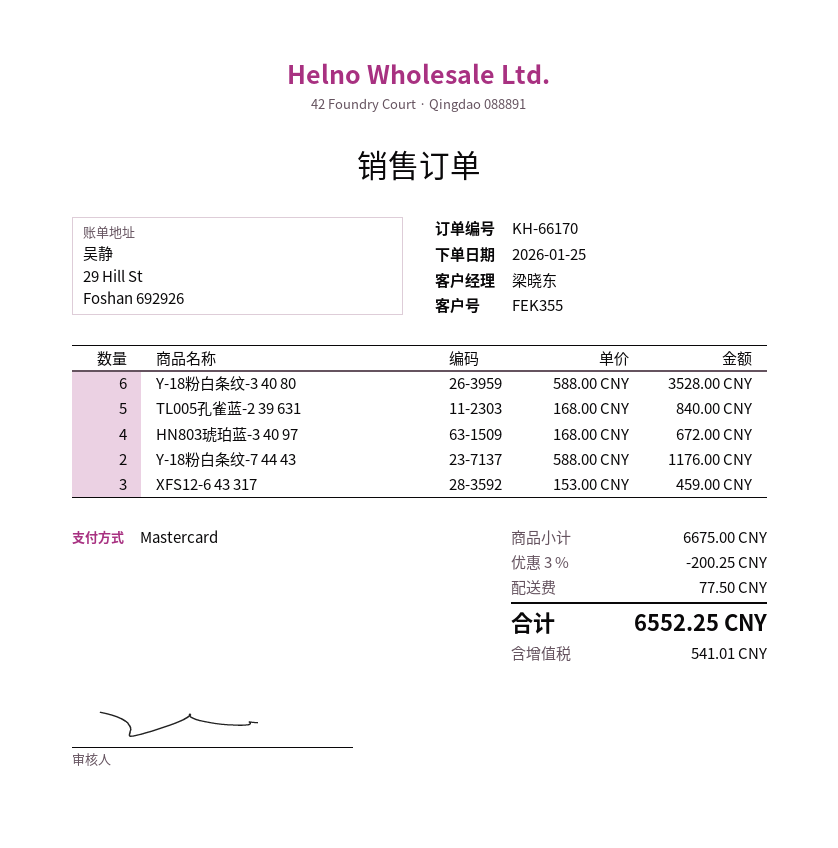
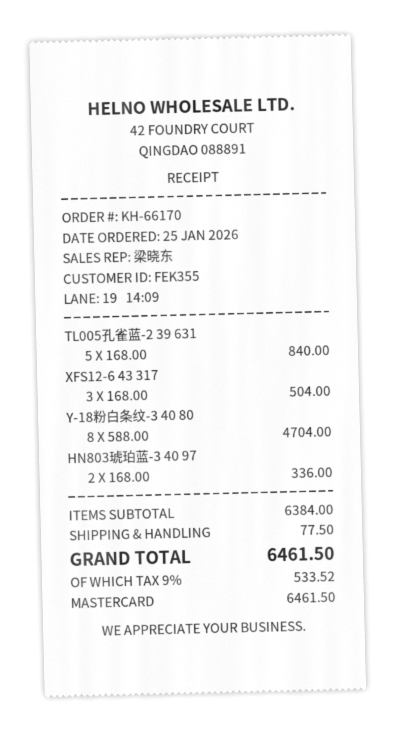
Y-18粉白条纹-3 40 80: 6 x 588.00 = 3528.00 -> 8 x 588.00 = 4704.00
HN803琥珀蓝-3 40 97: 4 x 168.00 = 672.00 -> 2 x 168.00 = 336.00
Y-18粉白条纹-7 44 43: 2 x 588.00 = 1176.00 -> none
XFS12-6 43 317: 3 x 153.00 = 459.00 -> 3 x 168.00 = 504.00
subtotal: 6675.00 -> 6384.00
discount: 3% = 200.25 -> none
tax: 541.01 -> 533.52
total: 6552.25 -> 6461.50

